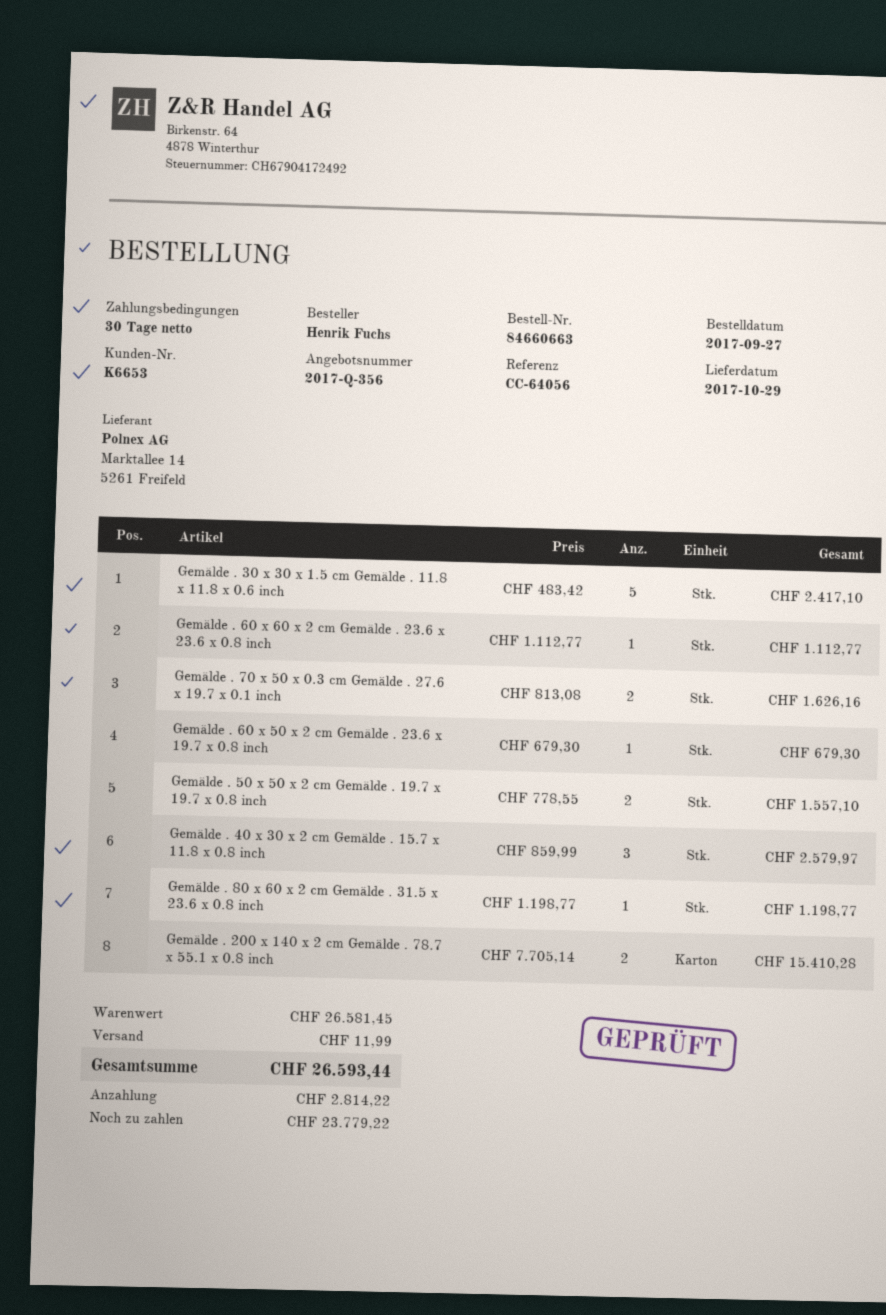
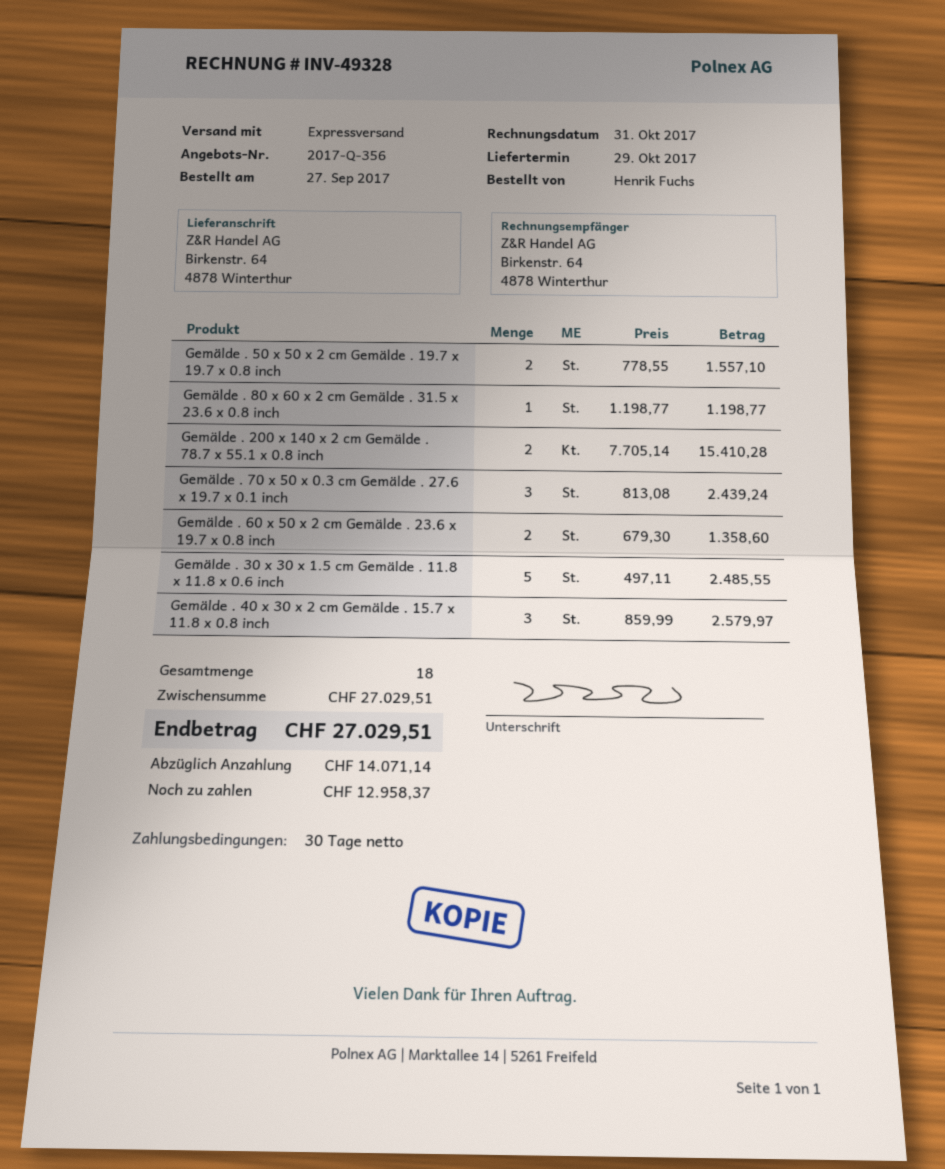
Gemälde . 30 x 30 x 1.5 cm Gemälde . 11.8 x 11.8 x 0.6 inch: 5 x 483.42 = 2417.10 -> 5 x 497.11 = 2485.55
Gemälde . 60 x 60 x 2 cm Gemälde . 23.6 x 23.6 x 0.8 inch: 1 x 1112.77 = 1112.77 -> none
Gemälde . 70 x 50 x 0.3 cm Gemälde . 27.6 x 19.7 x 0.1 inch: 2 x 813.08 = 1626.16 -> 3 x 813.08 = 2439.24
Gemälde . 60 x 50 x 2 cm Gemälde . 23.6 x 19.7 x 0.8 inch: 1 x 679.30 = 679.30 -> 2 x 679.30 = 1358.60
subtotal: 26581.45 -> 27029.51
shipping: 11.99 -> none
total: 26593.44 -> 27029.51
deposit: 2814.22 -> 14071.14
balance: 23779.22 -> 12958.37

